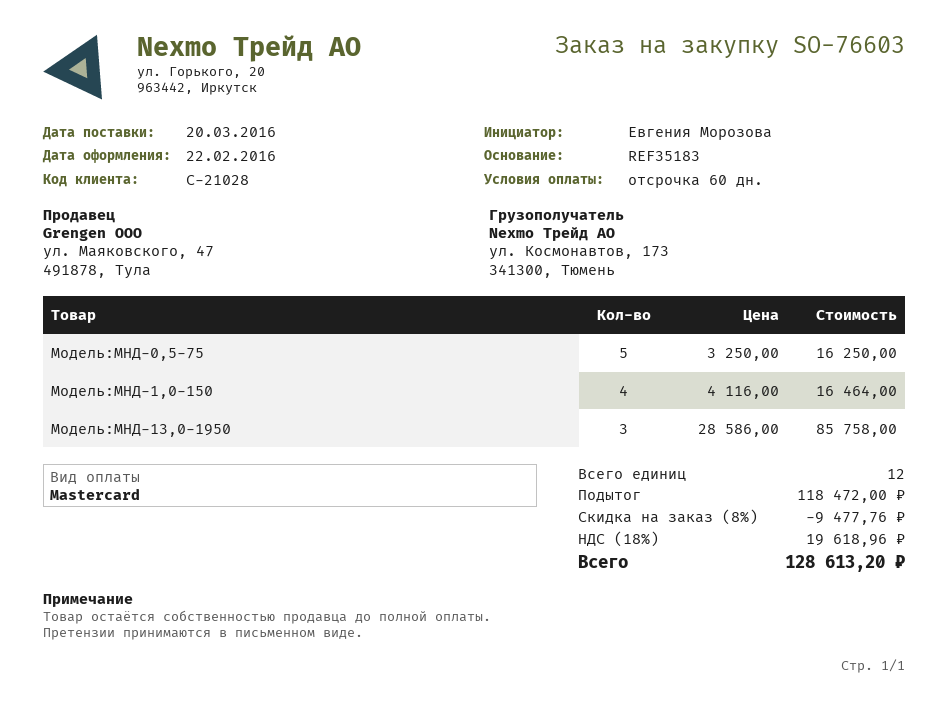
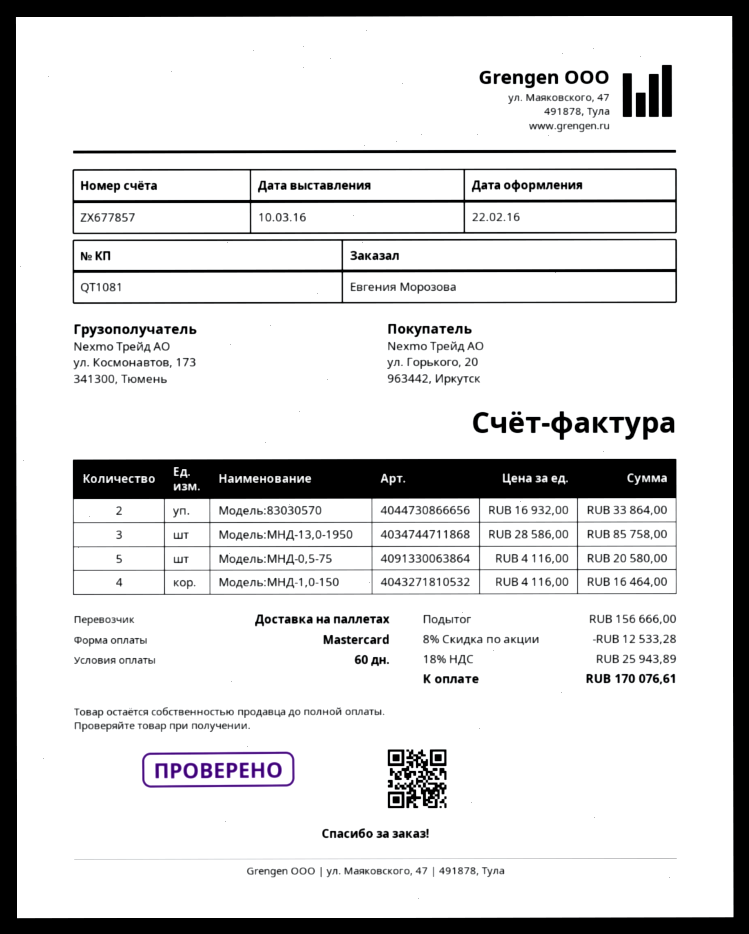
Модель:МНД-0,5-75: 5 x 3250.00 = 16250.00 -> 5 x 4116.00 = 20580.00
Модель:83030570: none -> 2 x 16932.00 = 33864.00
subtotal: 118472.00 -> 156666.00
discount: 8% = 9477.76 -> 8% = 12533.28
tax: 18% = 19618.96 -> 18% = 25943.89
total: 128613.20 -> 170076.61

